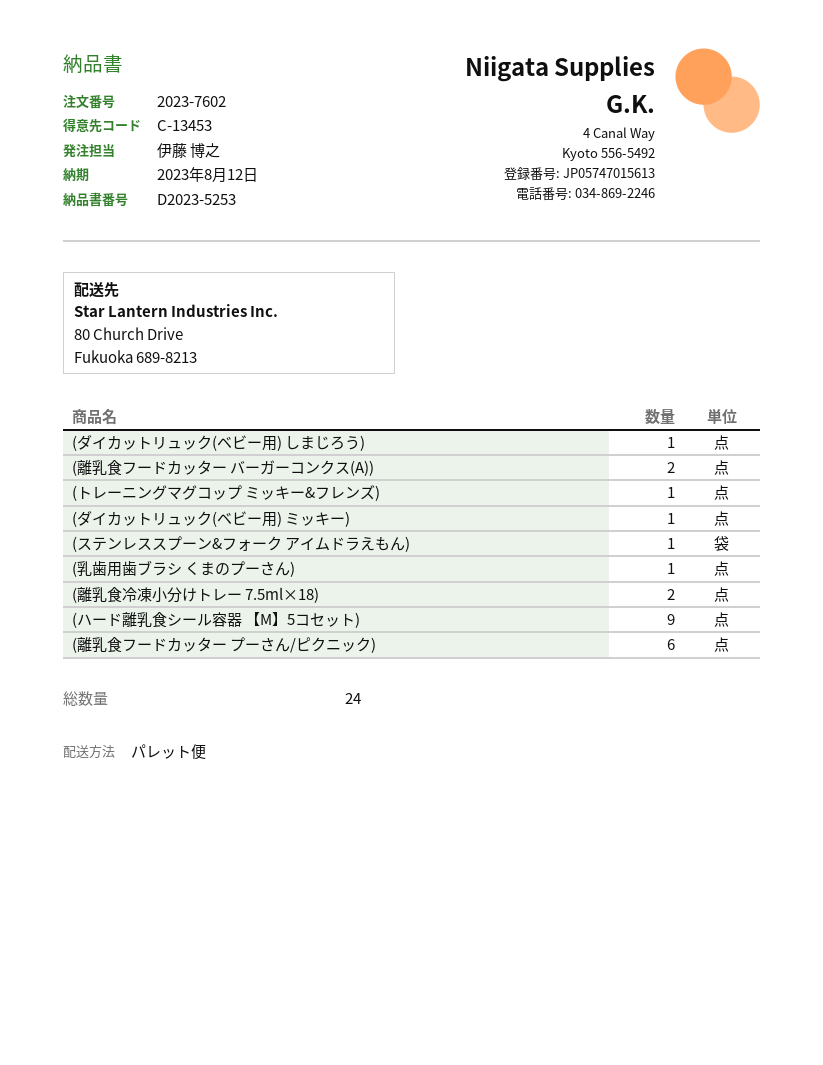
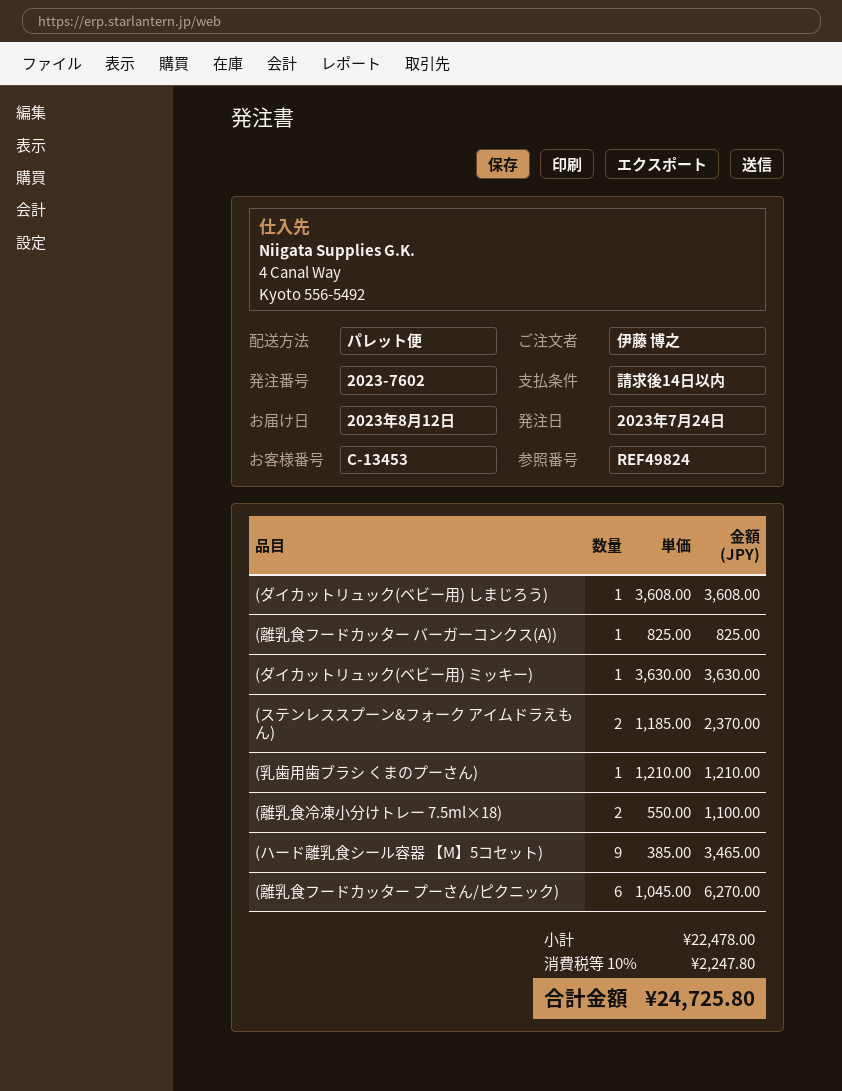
(離乳食フードカッター バーガーコンクス(A)): 2 -> 1
(トレーニングマグコップ ミッキー&フレンズ): 1 -> none
(ステンレススプーン&フォーク アイムドラえもん): 1 -> 2

